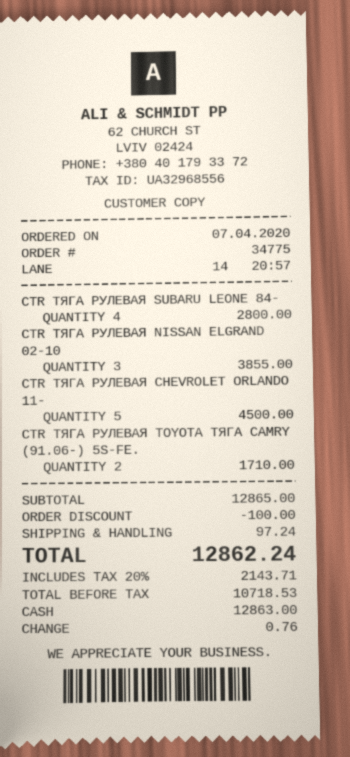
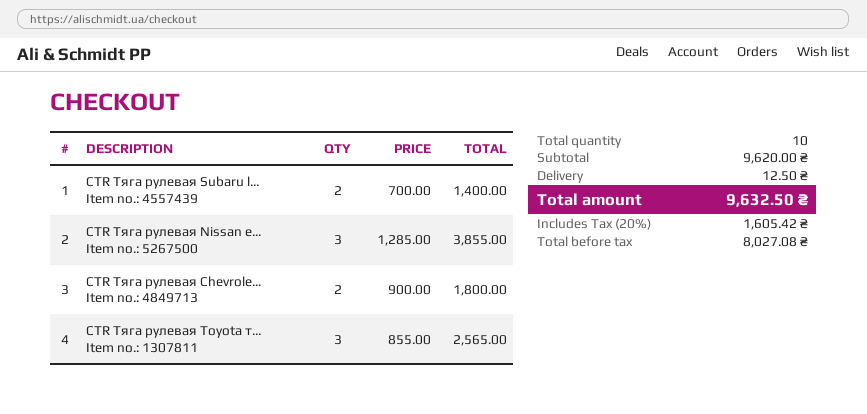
CTR ТЯГА РУЛЕВАЯ SUBARU LEONE 84-: 4 for 2800.00 -> 2 for 1400.00
CTR ТЯГА РУЛЕВАЯ CHEVROLET ORLANDO 11-: 5 for 4500.00 -> 2 for 1800.00
CTR ТЯГА РУЛЕВАЯ TOYOTA ТЯГА CAMRY (91.06-) 5S-FE.: 2 for 1710.00 -> 3 for 2565.00
subtotal: 12865.00 -> 9620.00
discount: 100.00 -> none
shipping: 97.24 -> 12.50
net: 10718.53 -> 8027.08
tax: 20% = 2143.71 -> 20% = 1605.42
total: 12862.24 -> 9632.50

